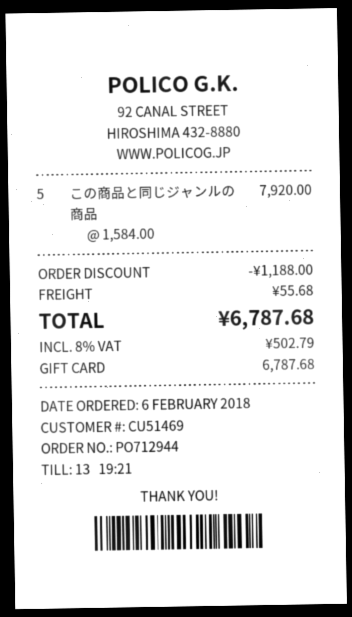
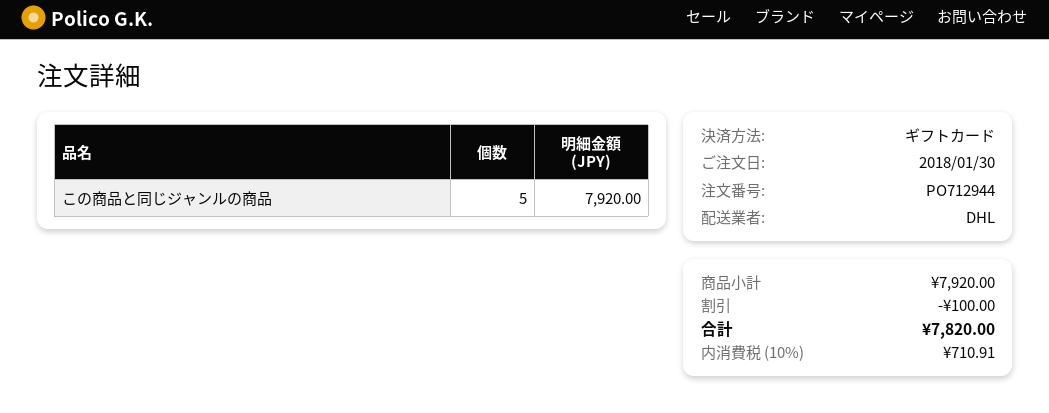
order date: 2018-02-06 -> 2018-01-30
discount: 1188.00 -> 100.00
shipping: 55.68 -> none
tax: 8% = 502.79 -> 10% = 710.91
total: 6787.68 -> 7820.00

